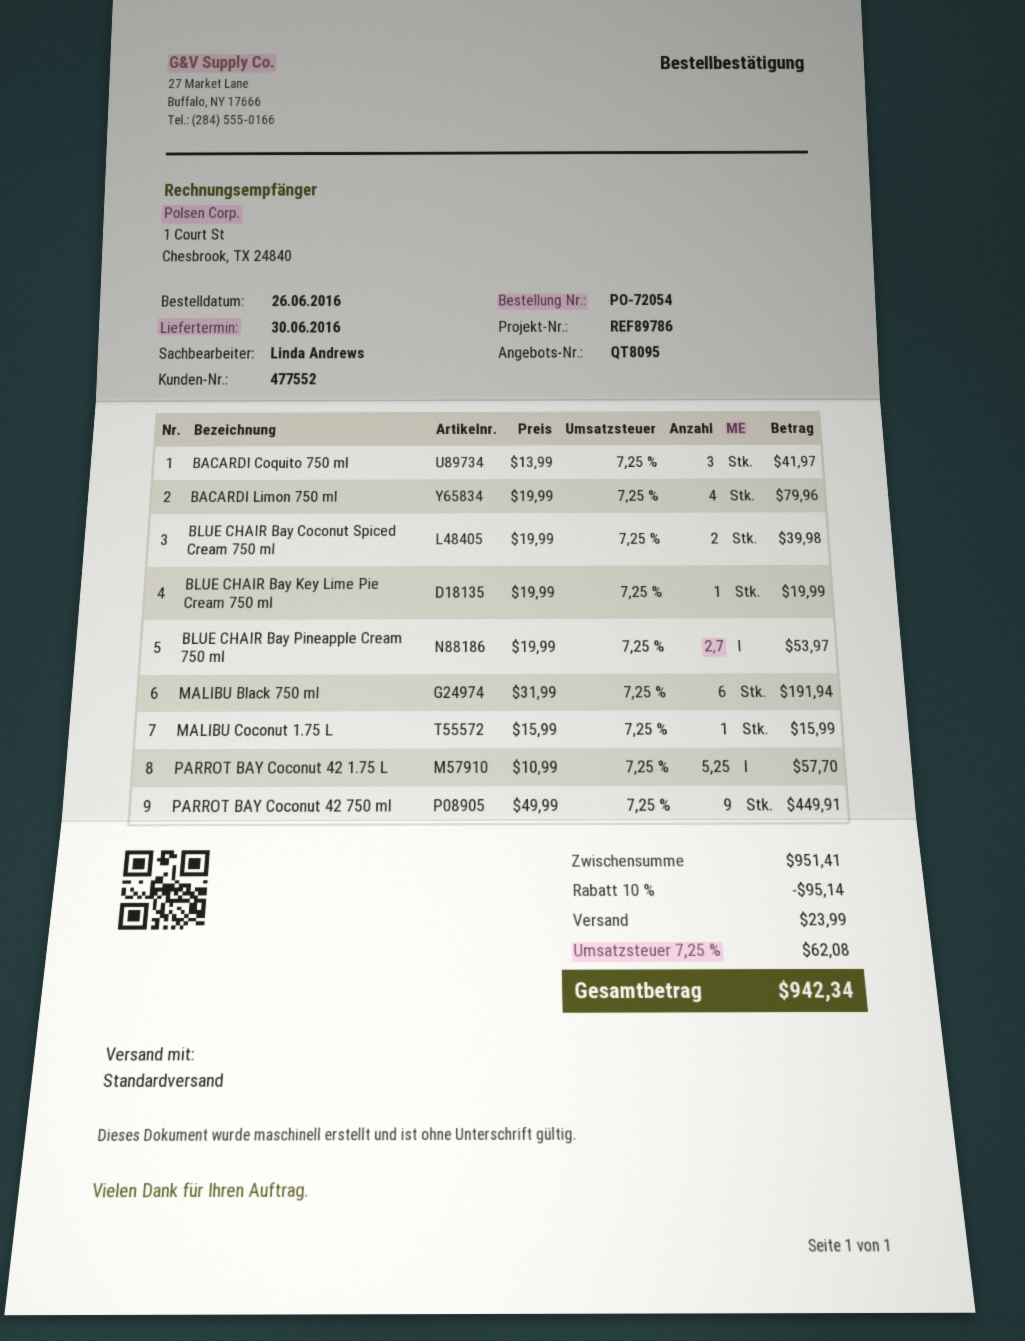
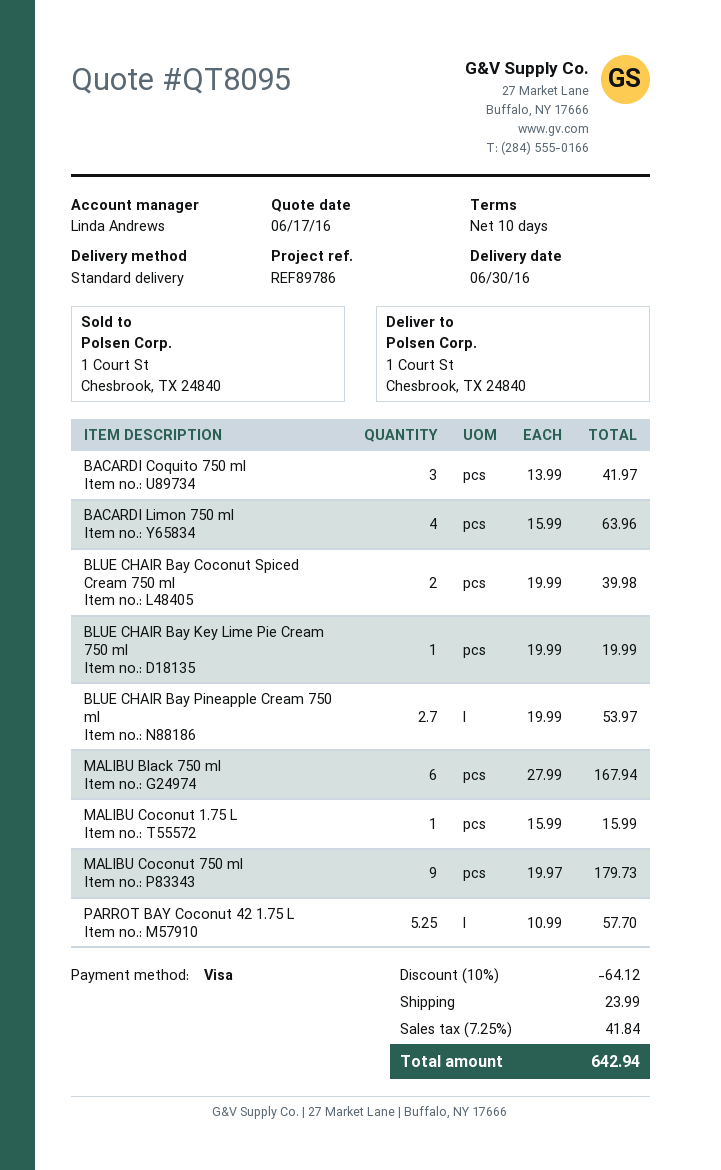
BACARDI Limon 750 ml: 4 x 19.99 = 79.96 -> 4 x 15.99 = 63.96
MALIBU Black 750 ml: 6 x 31.99 = 191.94 -> 6 x 27.99 = 167.94
PARROT BAY Coconut 42 750 ml: 9 x 49.99 = 449.91 -> none
MALIBU Coconut 750 ml: none -> 9 x 19.97 = 179.73
discount: 10% = 95.14 -> 10% = 64.12
tax: 7.25% = 62.08 -> 7.25% = 41.84
total: 942.34 -> 642.94

